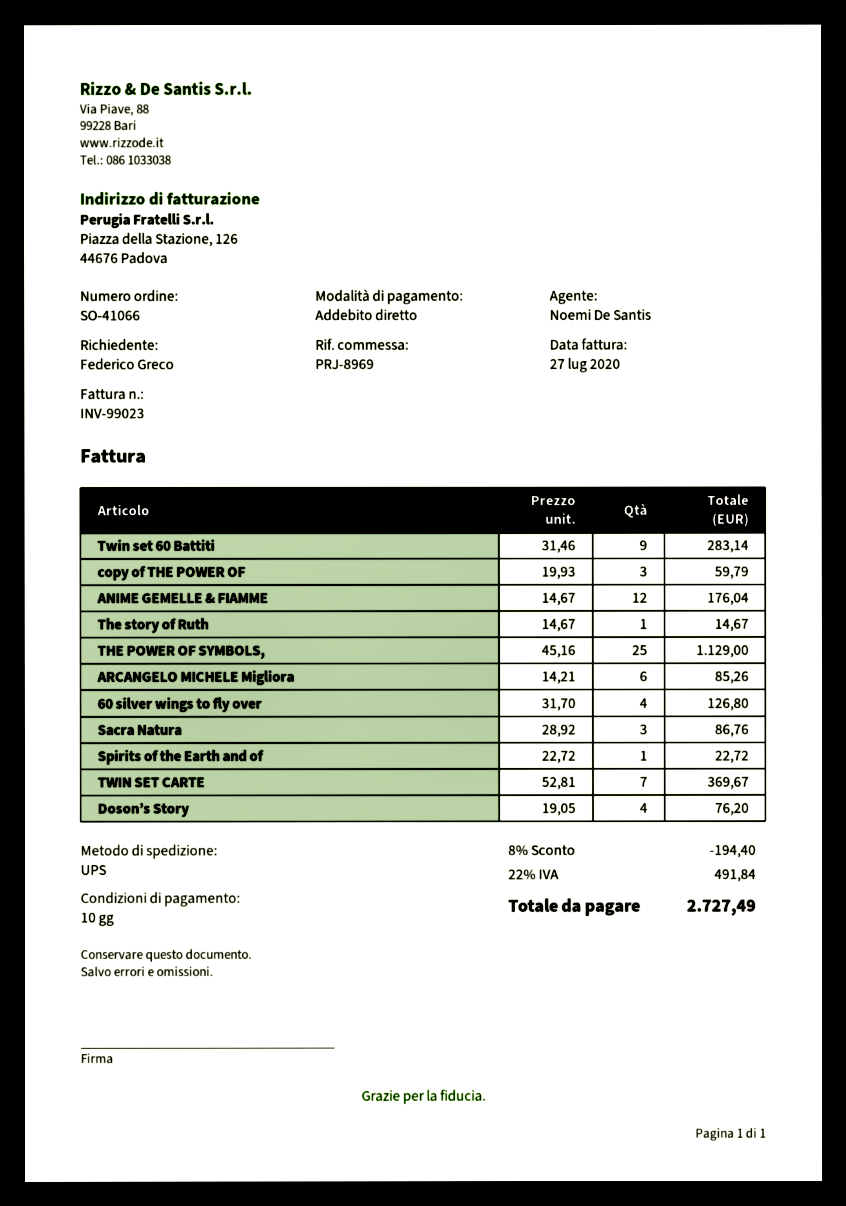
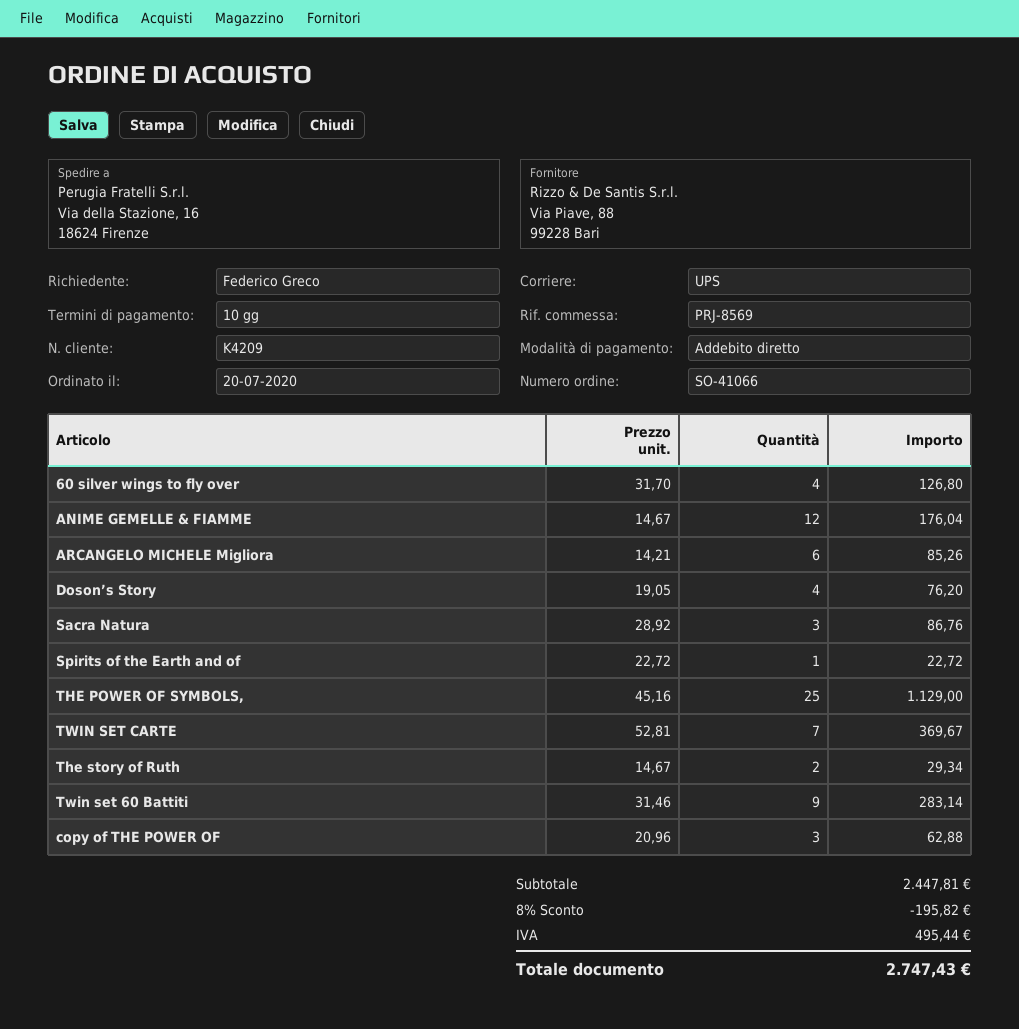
reference: PRJ-8969 -> PRJ-8569
copy of THE POWER OF: 3 x 19.93 = 59.79 -> 3 x 20.96 = 62.88
The story of Ruth: 1 x 14.67 = 14.67 -> 2 x 14.67 = 29.34
discount: 8% = 194.40 -> 8% = 195.82
tax: 491.84 -> 495.44
total: 2727.49 -> 2747.43

